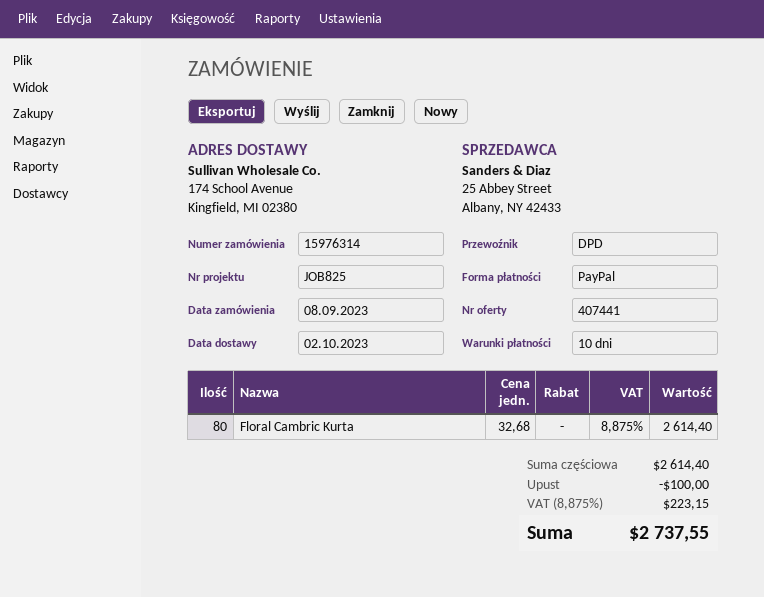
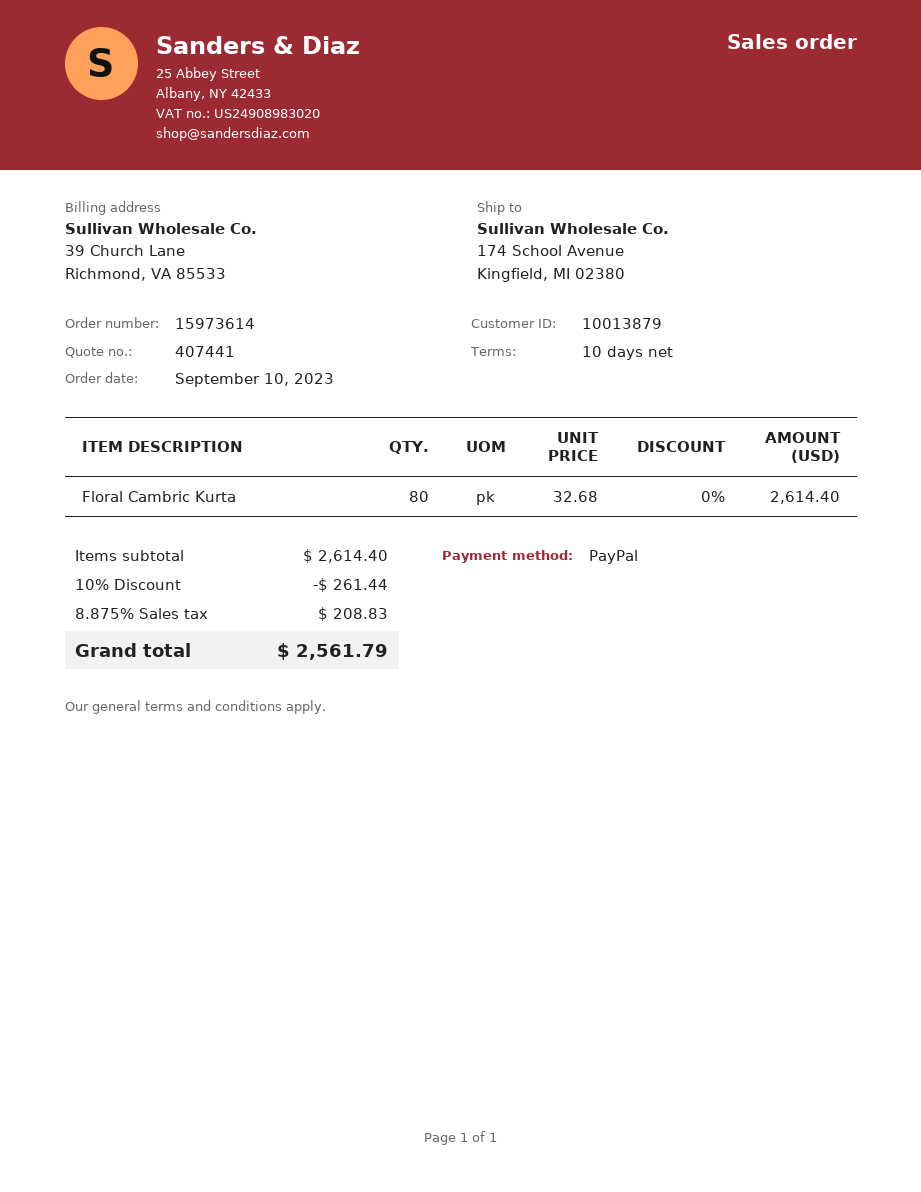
order number: 15976314 -> 15973614
order date: 2023-09-08 -> 2023-09-10
discount: 100.00 -> 261.44
tax: 8.875% = 223.15 -> 8.875% = 208.83
total: 2737.55 -> 2561.79

